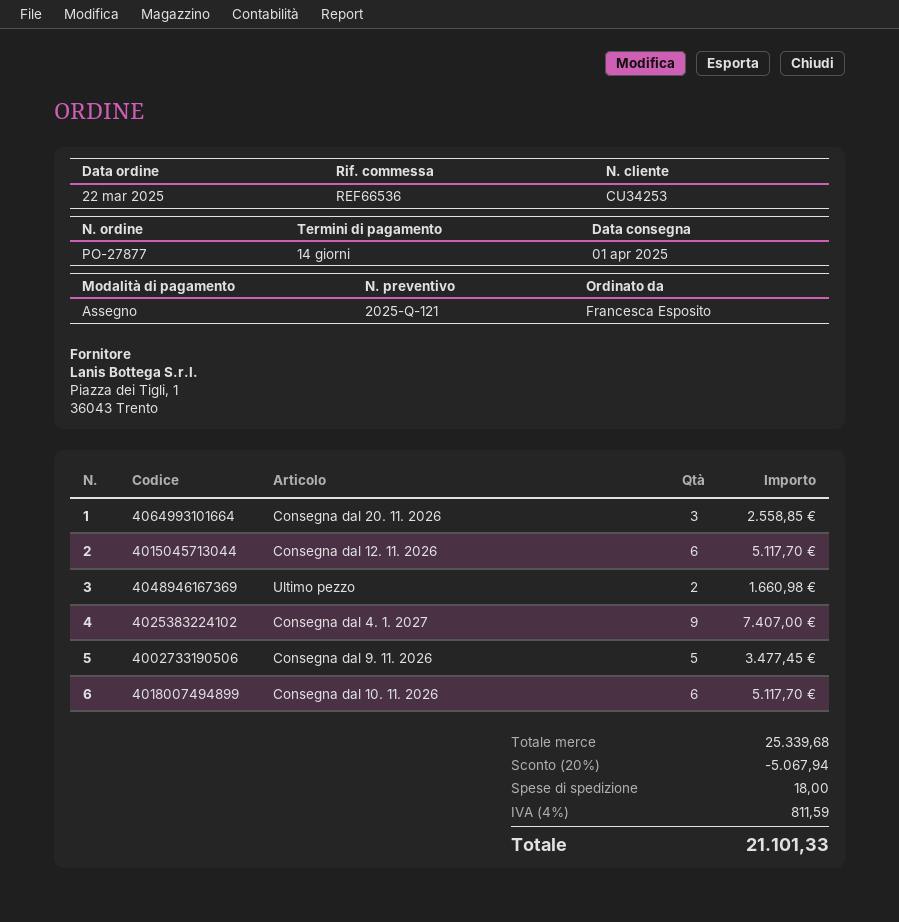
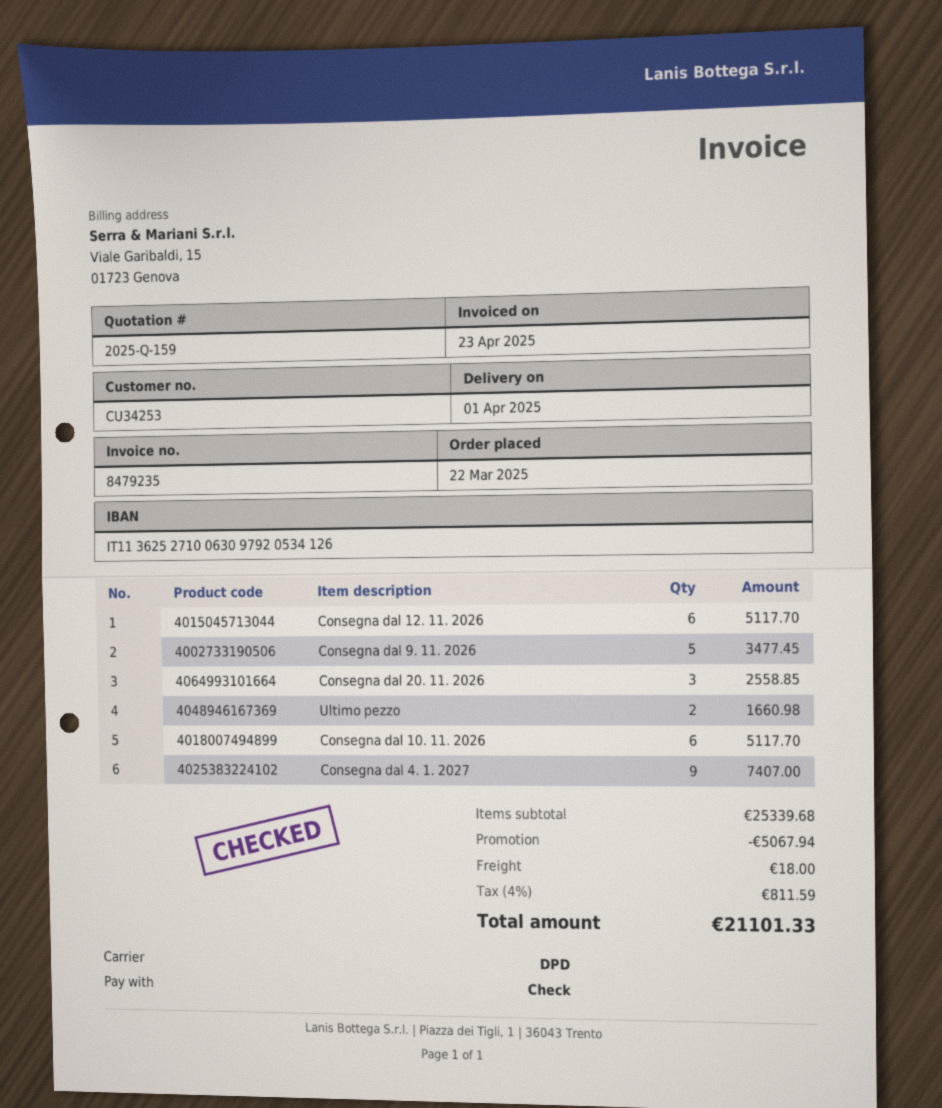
quote number: 2025-Q-121 -> 2025-Q-159

